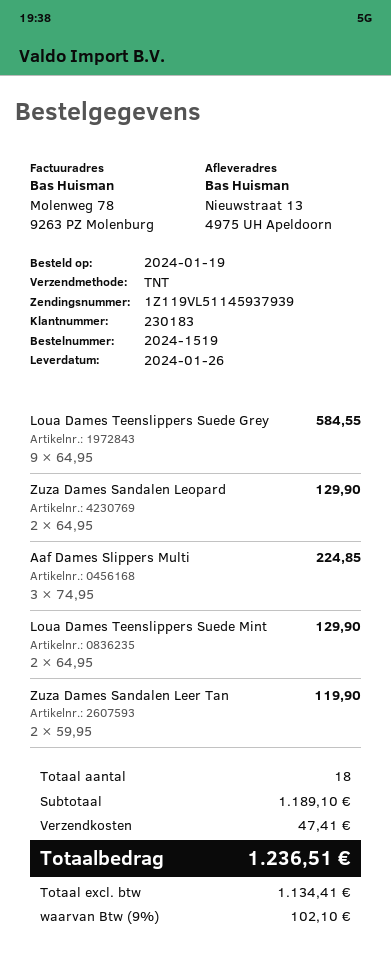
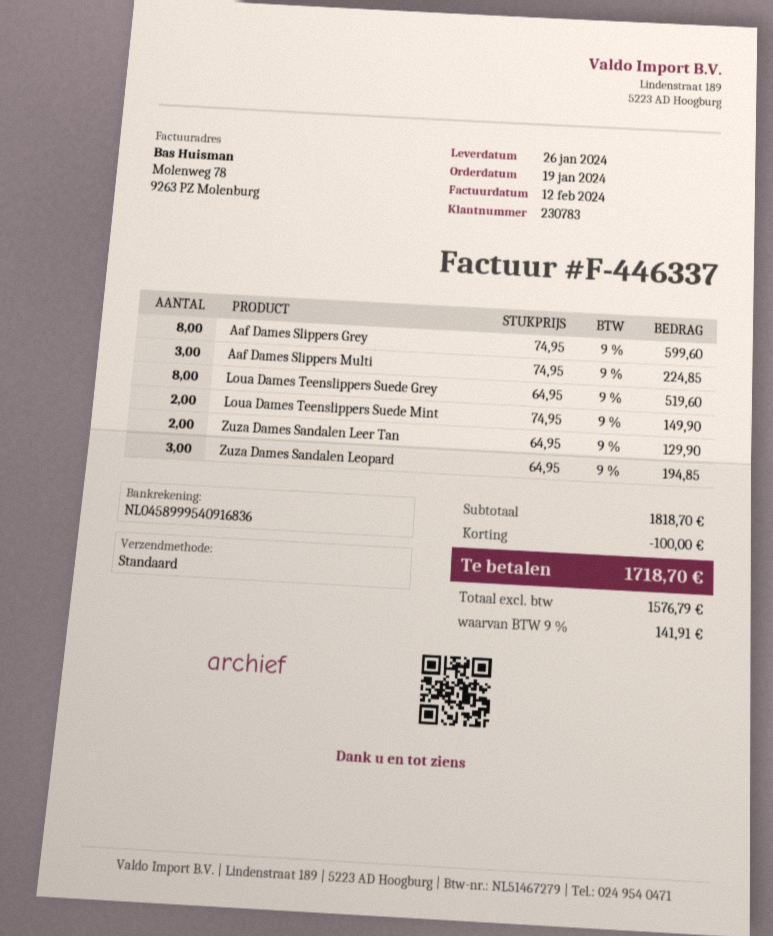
customer number: 230183 -> 230783
shipping method: TNT -> standard
Loua Dames Teenslippers Suede Grey: 9 x 64.95 = 584.55 -> 8 x 64.95 = 519.60
Zuza Dames Sandalen Leopard: 2 x 64.95 = 129.90 -> 3 x 64.95 = 194.85
Loua Dames Teenslippers Suede Mint: 2 x 64.95 = 129.90 -> 2 x 74.95 = 149.90
Zuza Dames Sandalen Leer Tan: 2 x 59.95 = 119.90 -> 2 x 64.95 = 129.90
Aaf Dames Slippers Grey: none -> 8 x 74.95 = 599.60
subtotal: 1189.10 -> 1818.70
discount: none -> 100.00
shipping: 47.41 -> none
net: 1134.41 -> 1576.79
tax: 9% = 102.10 -> 9% = 141.91
total: 1236.51 -> 1718.70

